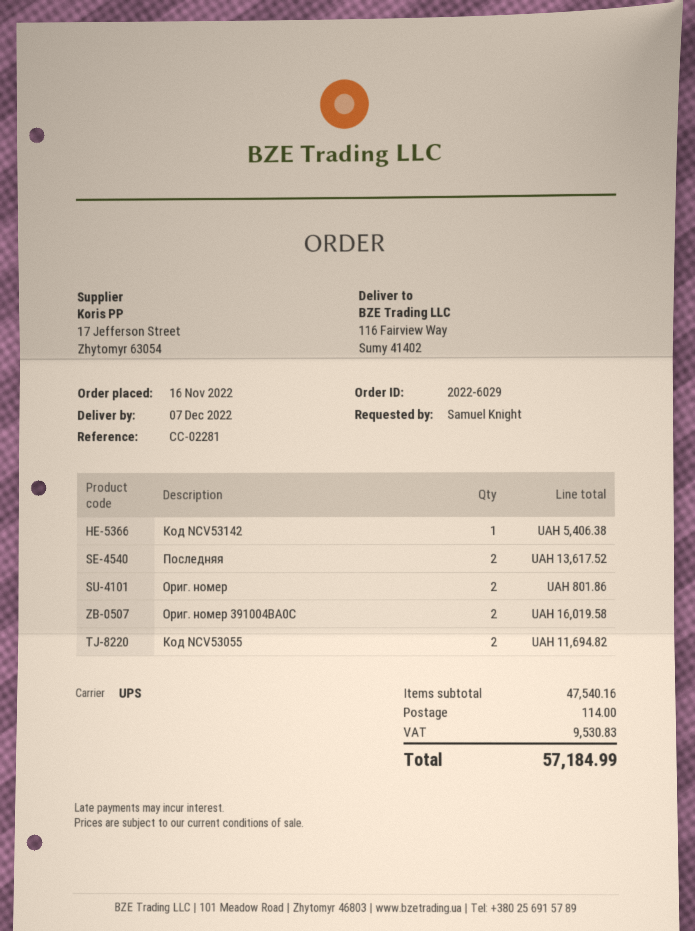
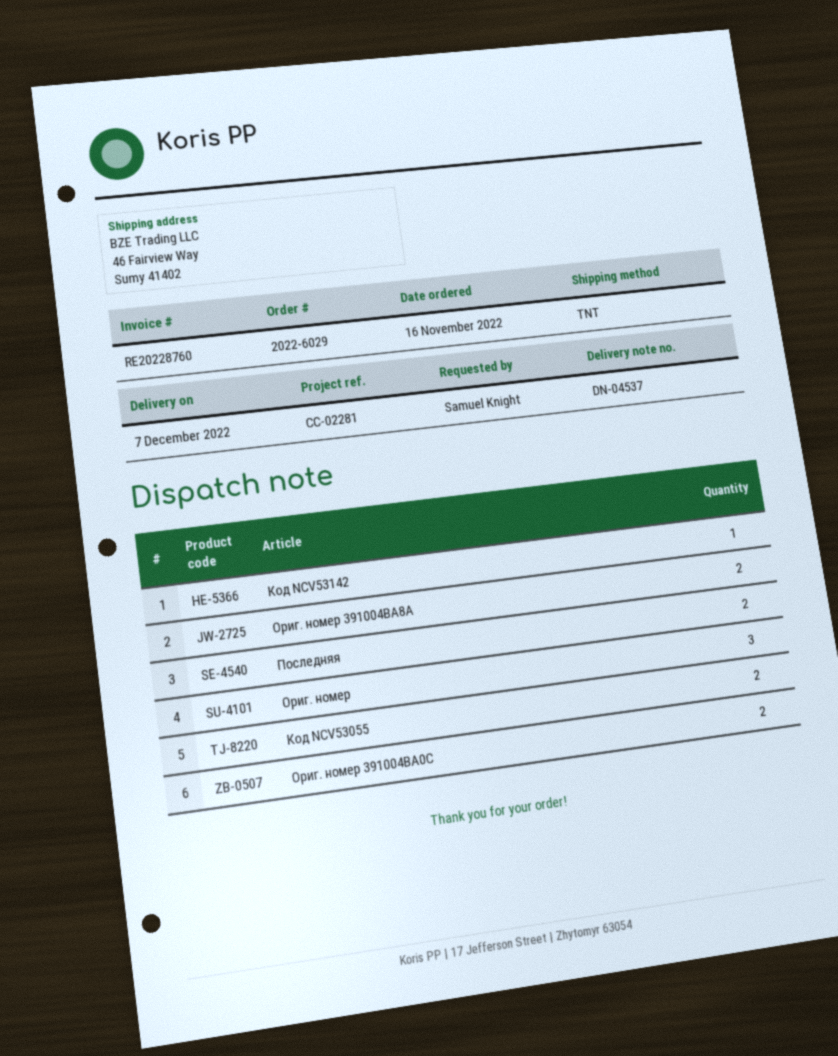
shipping method: UPS -> TNT
ship to: 116 Fairview Way, Sumy 41402 -> 46 Fairview Way, Sumy 41402
Ориг. номер: 2 -> 3
Ориг. номер 391004BA8A: none -> 2

